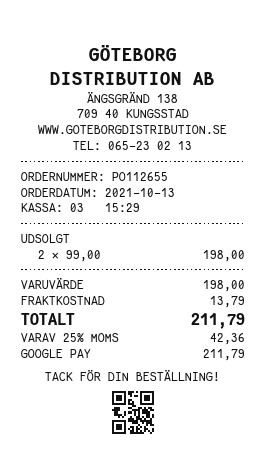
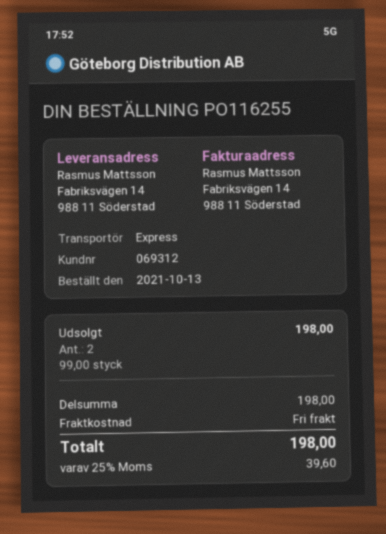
order number: PO112655 -> PO116255
shipping: 13.79 -> 0.00
tax: 25% = 42.36 -> 25% = 39.60
total: 211.79 -> 198.00

